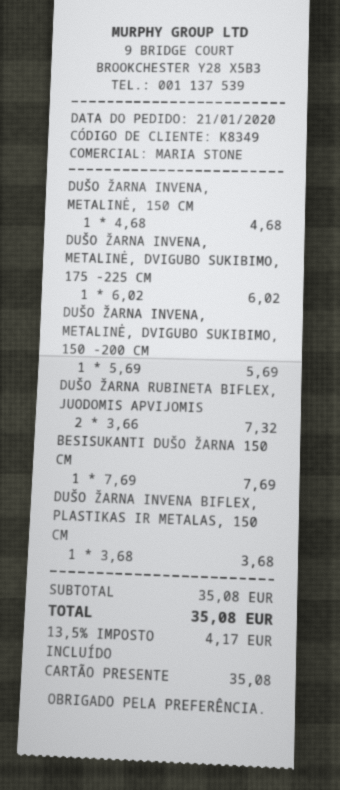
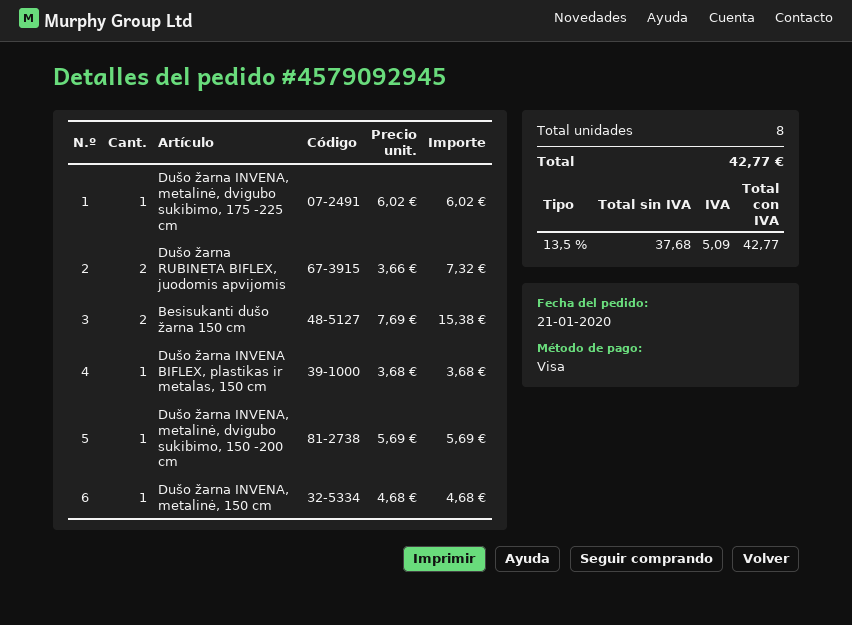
payment method: gift card -> Visa
BESISUKANTI DUŠO ŽARNA 150 CM: 1 x 7.69 = 7.69 -> 2 x 7.69 = 15.38
tax: 13.5% = 4.17 -> 13.5% = 5.09
total: 35.08 -> 42.77

